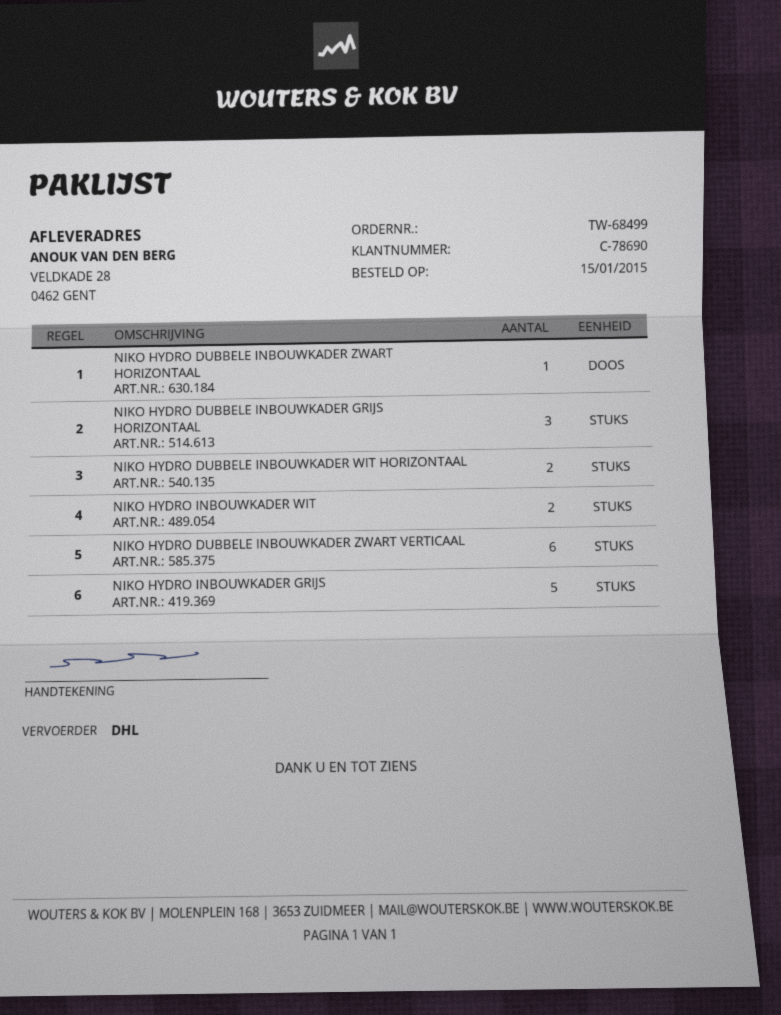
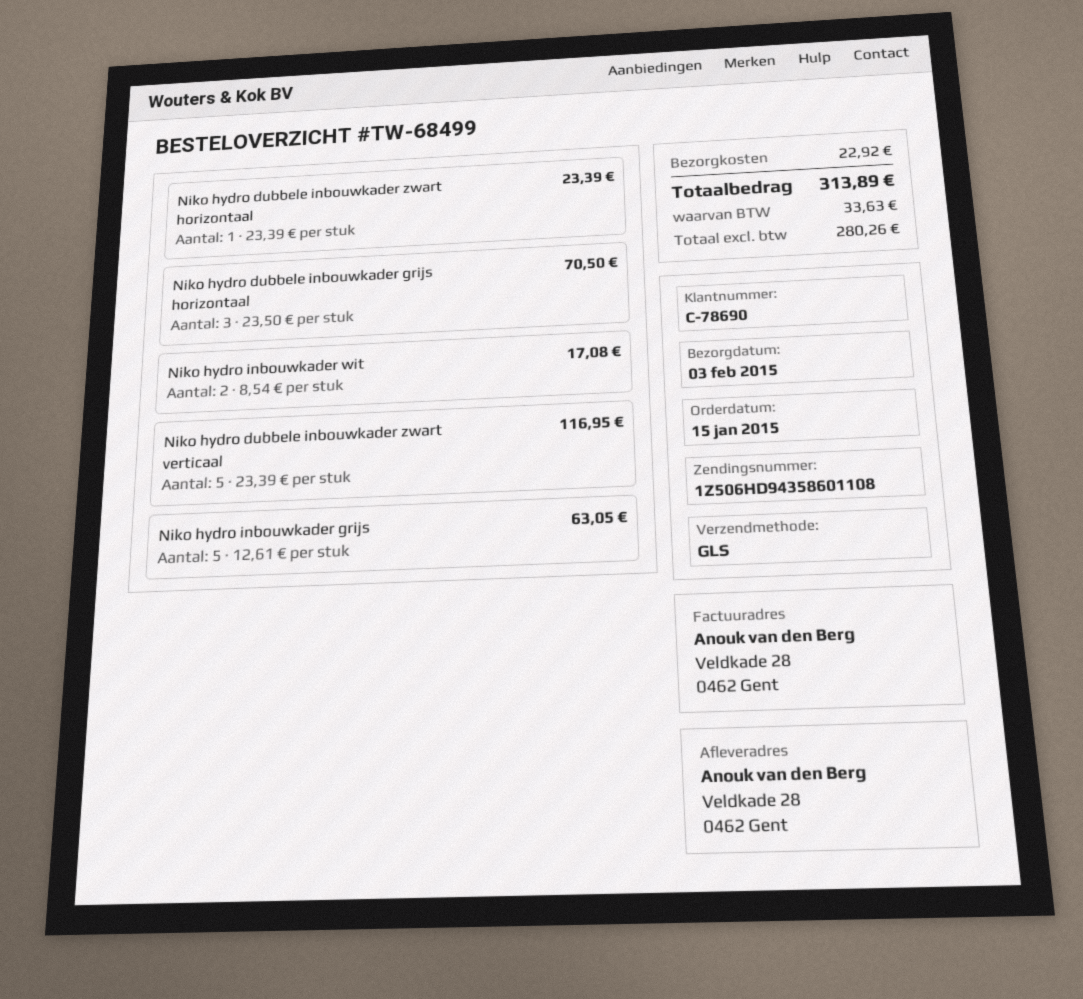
shipping method: DHL -> GLS
NIKO HYDRO DUBBELE INBOUWKADER WIT HORIZONTAAL: 2 -> none
NIKO HYDRO DUBBELE INBOUWKADER ZWART VERTICAAL: 6 -> 5

